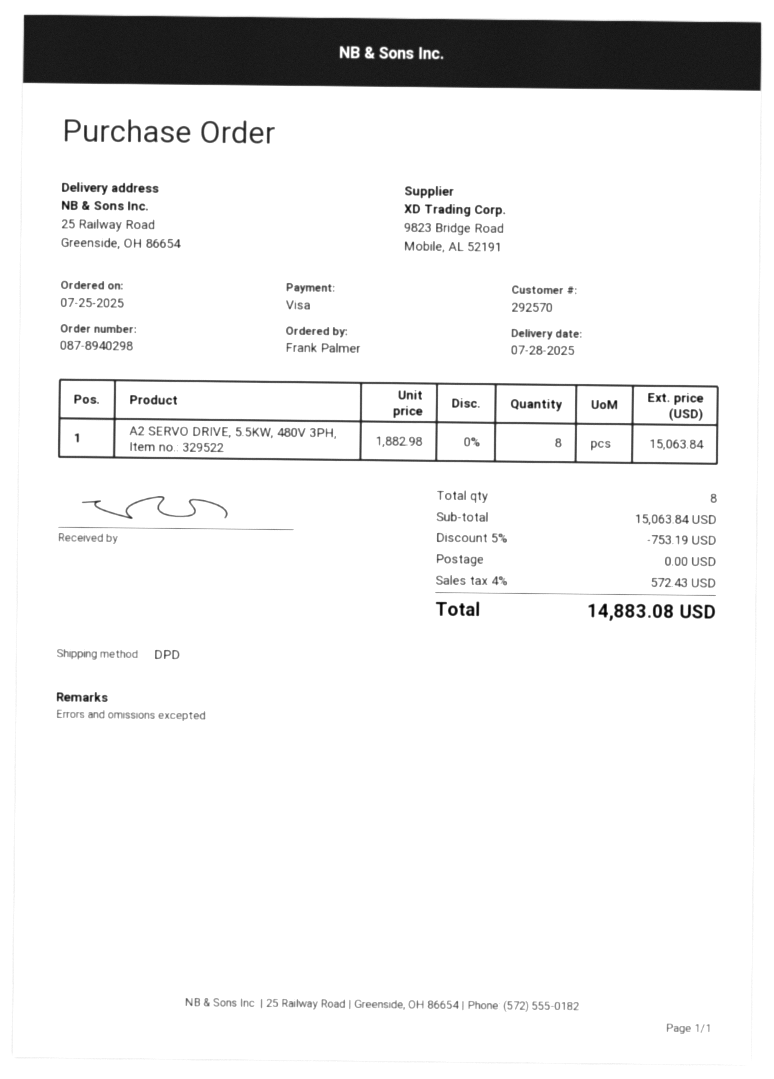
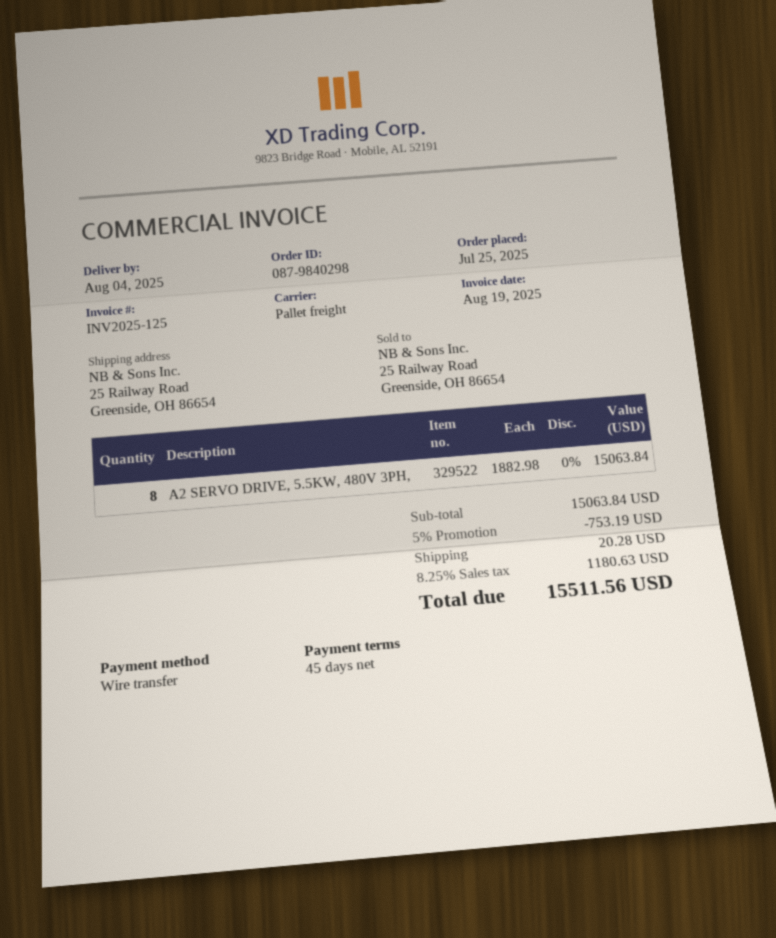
order number: 087-8940298 -> 087-9840298
delivery date: 2025-07-28 -> 2025-08-04
payment method: Visa -> bank transfer
shipping method: DPD -> pallet freight
shipping: 0.00 -> 20.28
tax: 4% = 572.43 -> 8.25% = 1180.63
total: 14883.08 -> 15511.56

